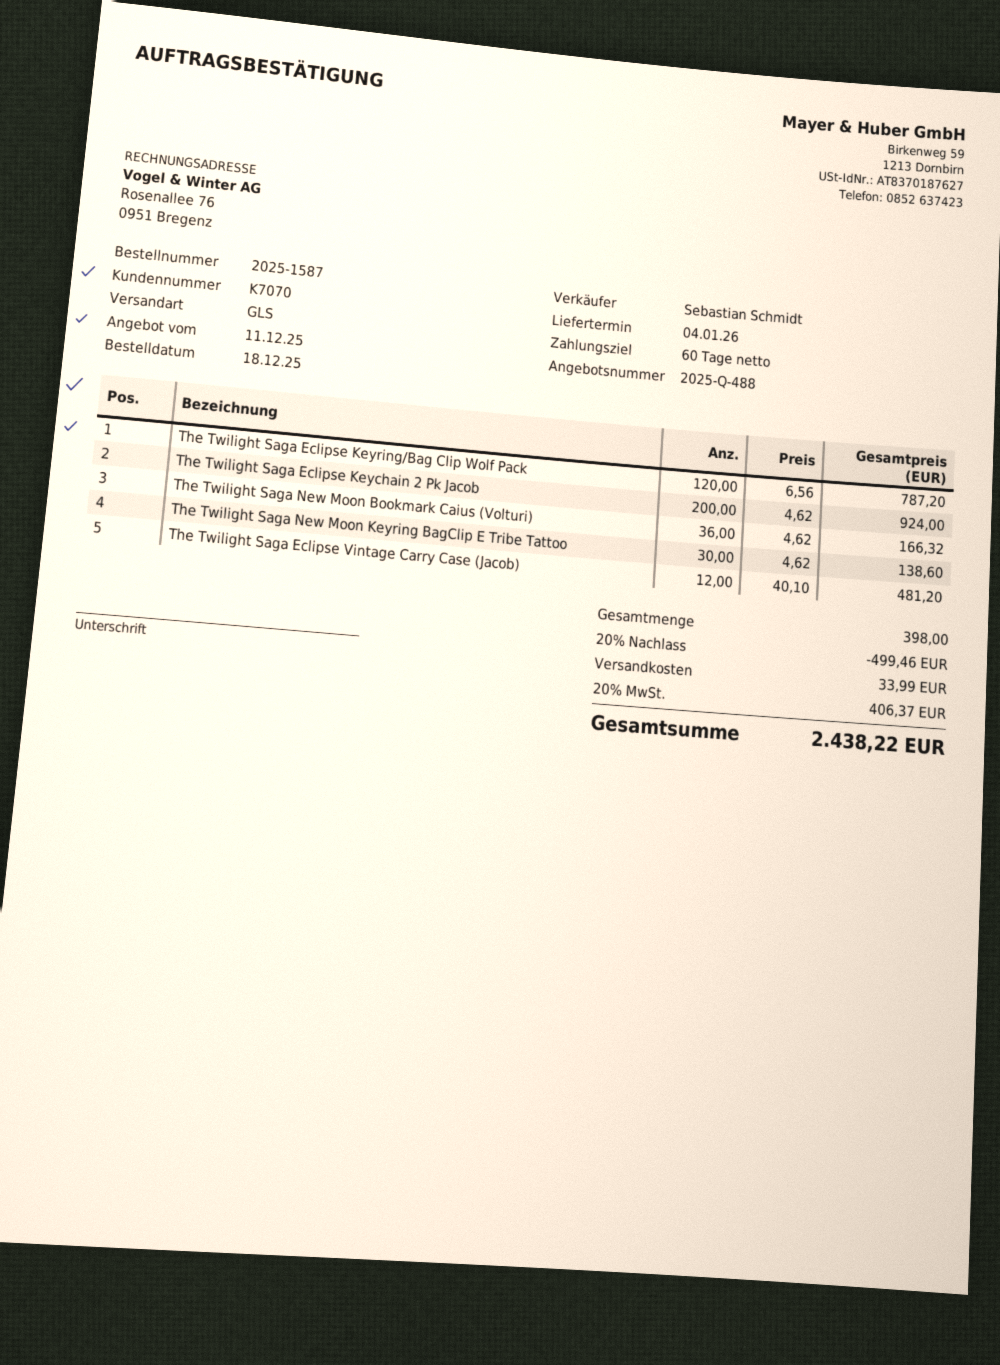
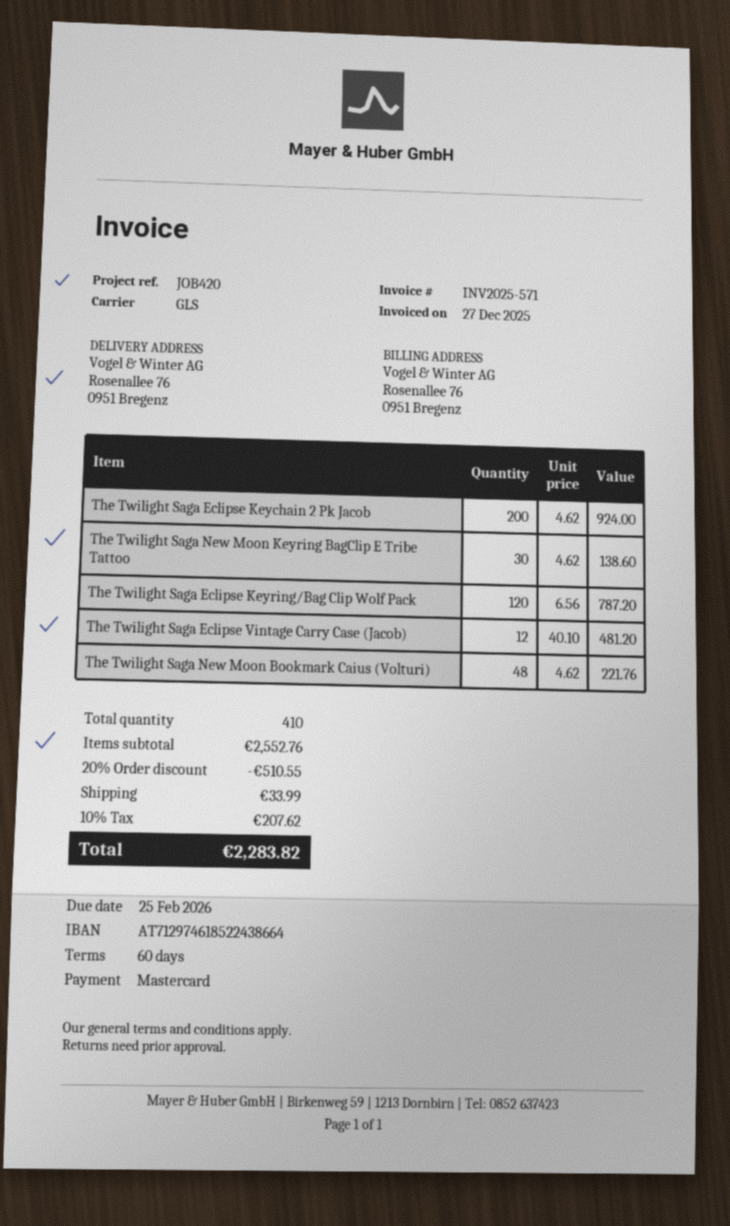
The Twilight Saga New Moon Bookmark Caius (Volturi): 36 x 4.62 = 166.32 -> 48 x 4.62 = 221.76
total quantity: 398 -> 410
discount: 20% = 499.46 -> 20% = 510.55
tax: 20% = 406.37 -> 10% = 207.62
total: 2438.22 -> 2283.82

